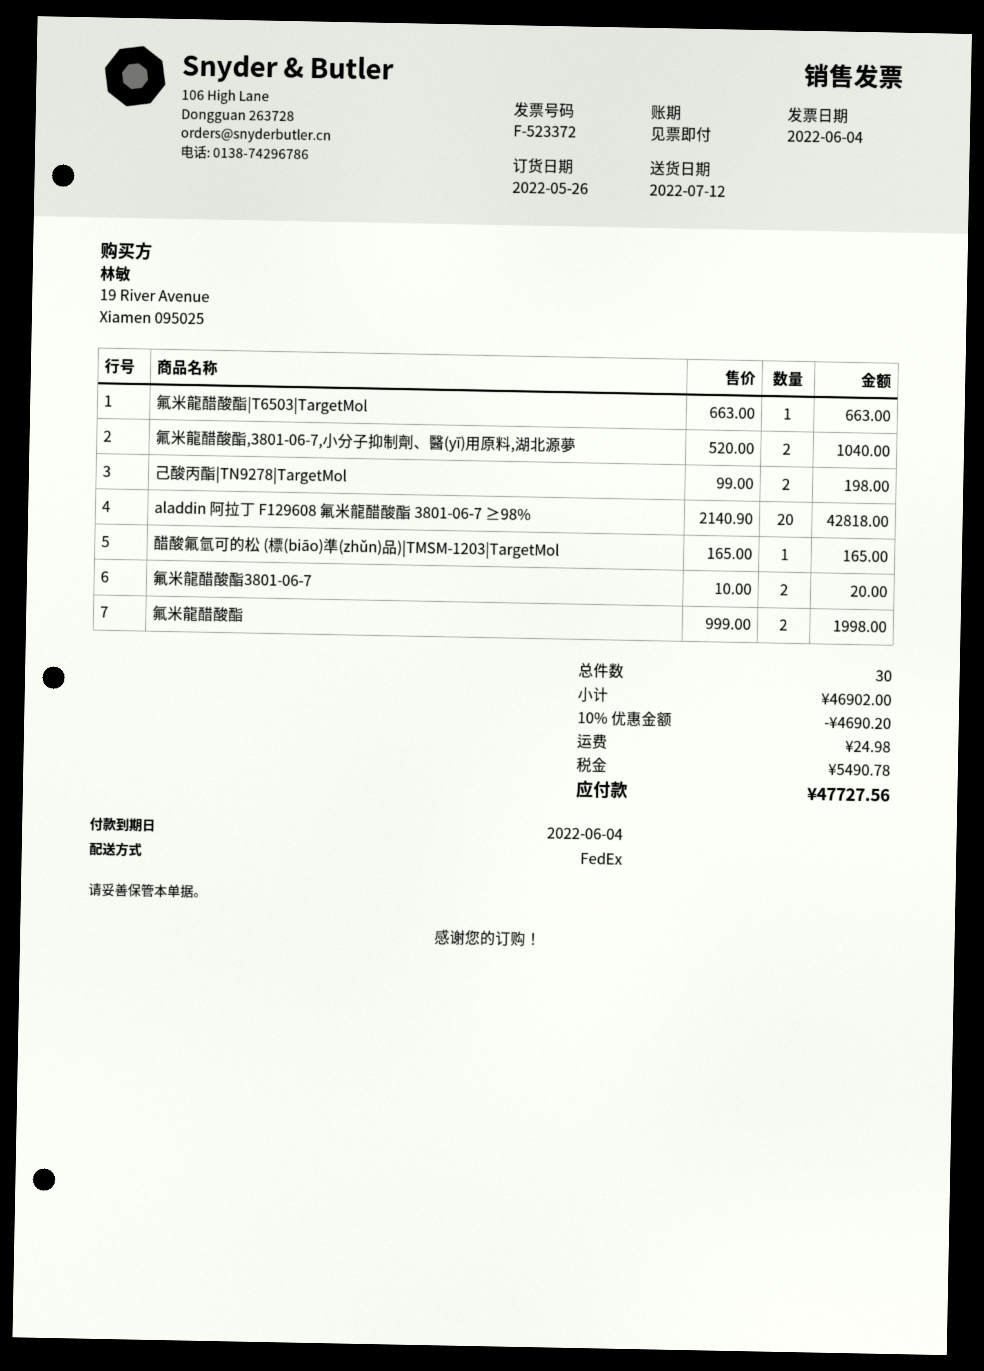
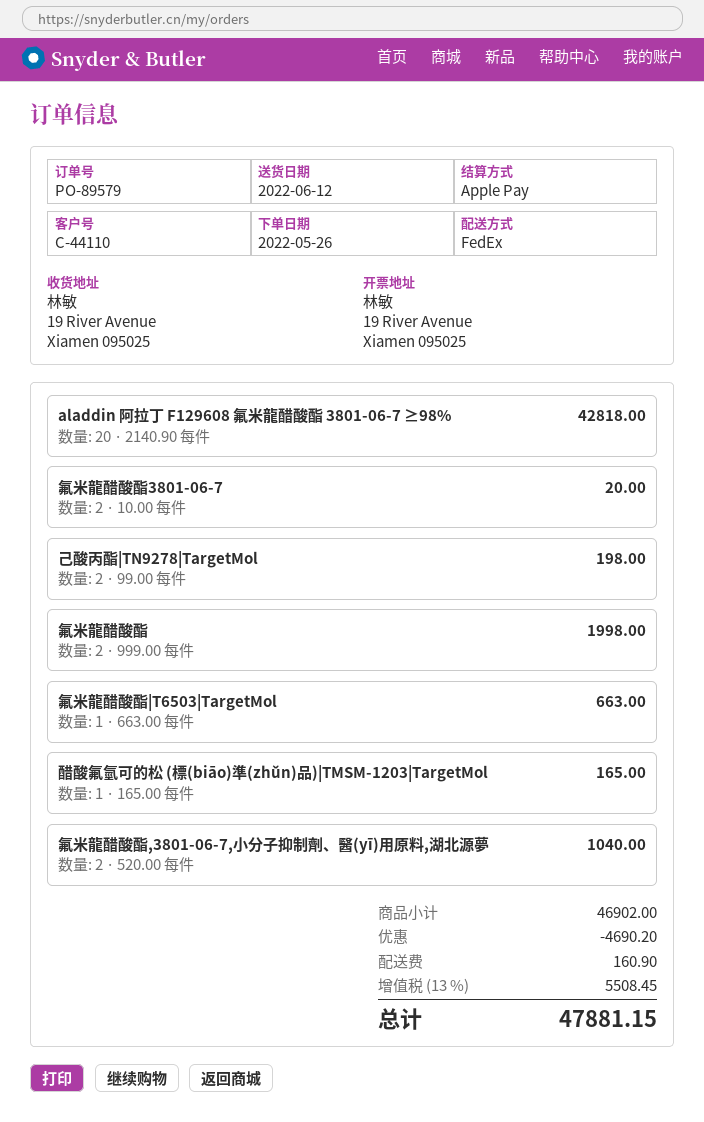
delivery date: 2022-07-12 -> 2022-06-12
shipping: 24.98 -> 160.90
tax: 5490.78 -> 5508.45
total: 47727.56 -> 47881.15

